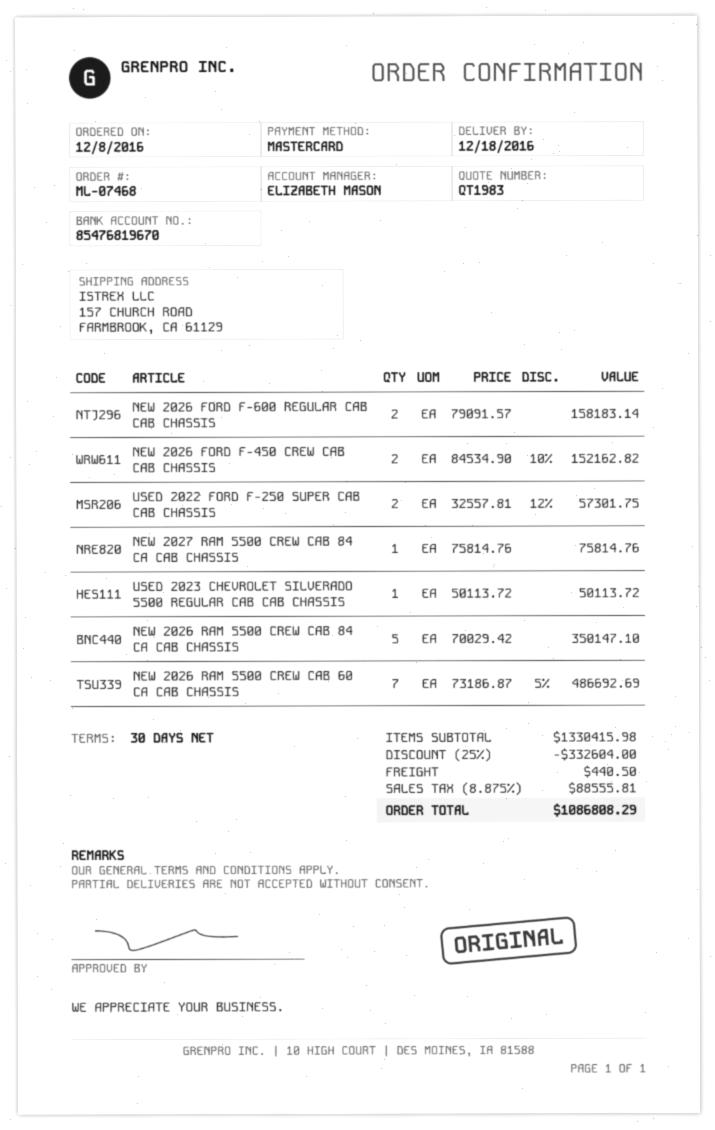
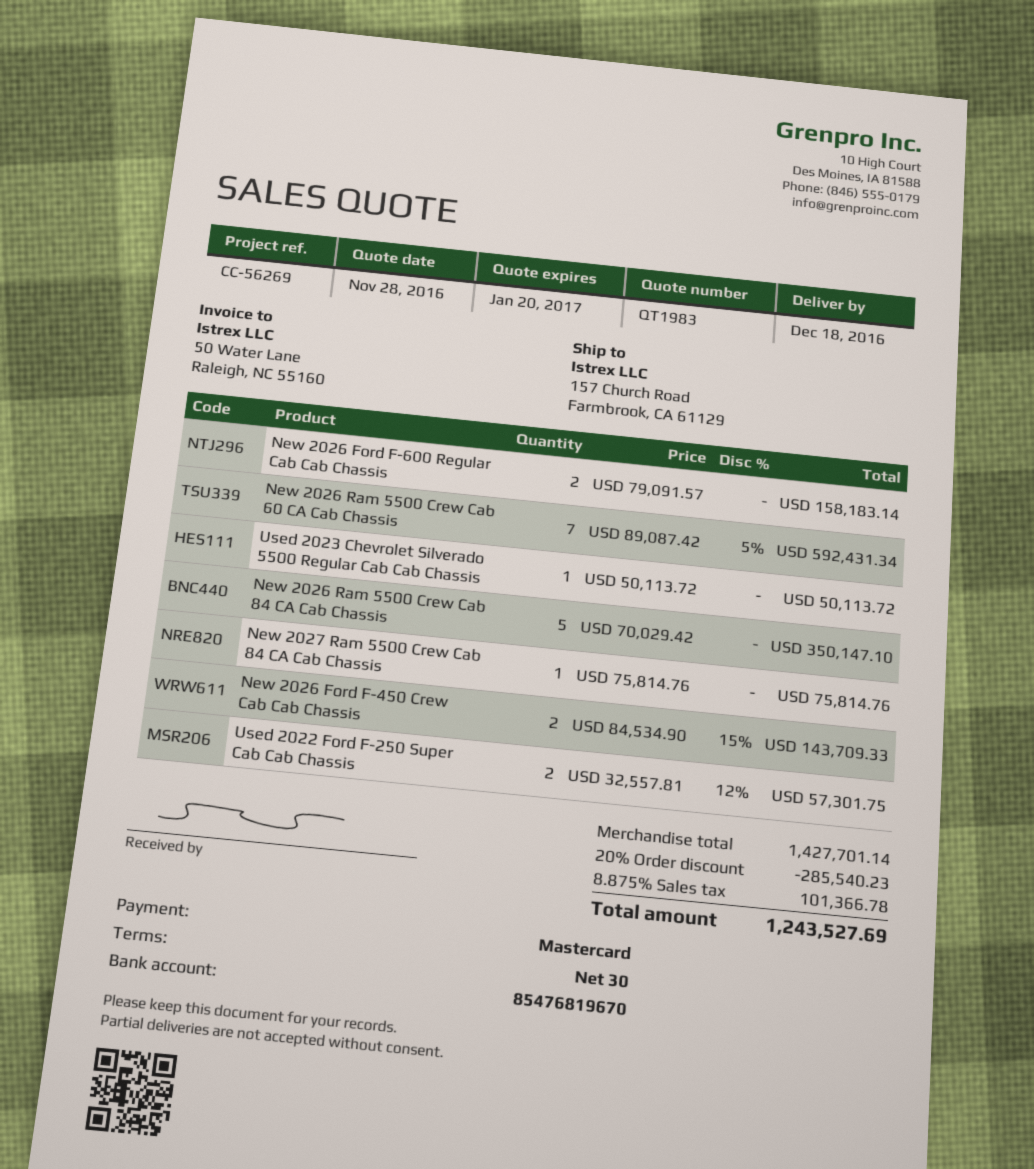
NEW 2026 FORD F-450 CREW CAB CAB CHASSIS: 2 x 84534.90 - 10% = 152162.82 -> 2 x 84534.90 - 15% = 143709.33
NEW 2026 RAM 5500 CREW CAB 60 CA CAB CHASSIS: 7 x 73186.87 - 5% = 486692.69 -> 7 x 89087.42 - 5% = 592431.34
subtotal: 1330415.98 -> 1427701.14
discount: 25% = 332604.00 -> 20% = 285540.23
shipping: 440.50 -> none
tax: 8.875% = 88555.81 -> 8.875% = 101366.78
total: 1086808.29 -> 1243527.69

